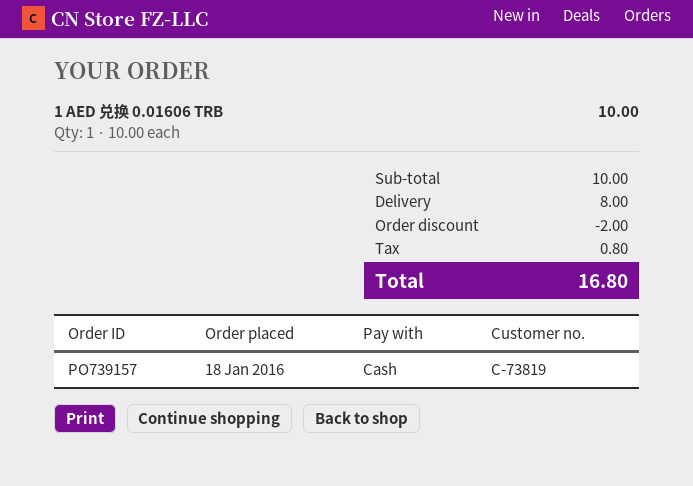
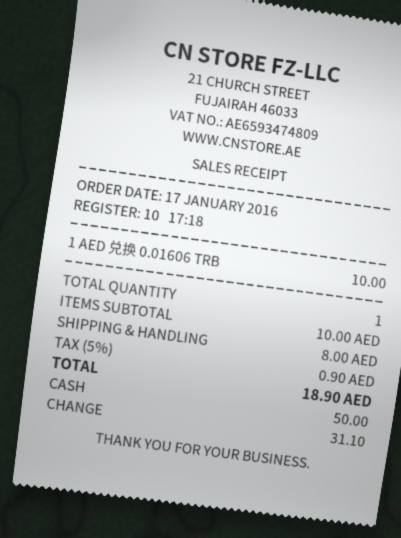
order date: 2016-01-18 -> 2016-01-17
discount: 2.00 -> none
tax: 0.80 -> 0.90
total: 16.80 -> 18.90

